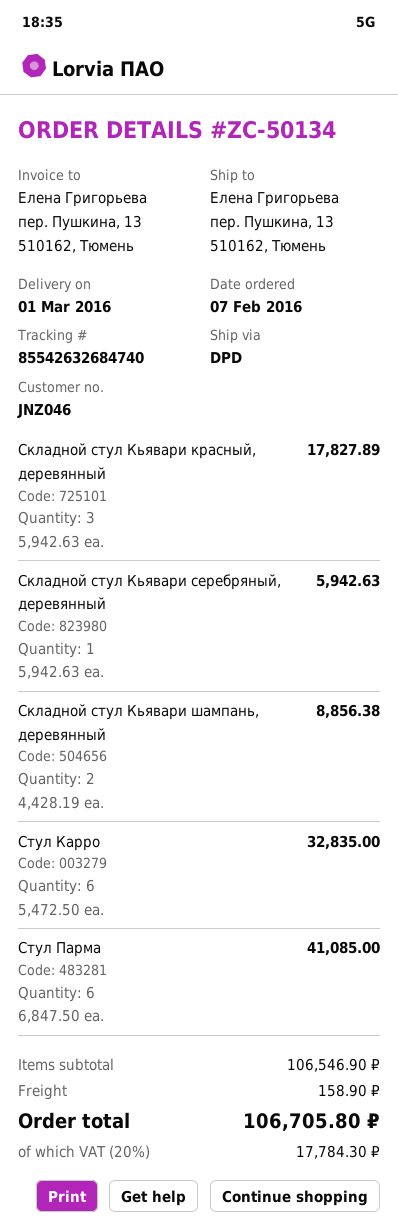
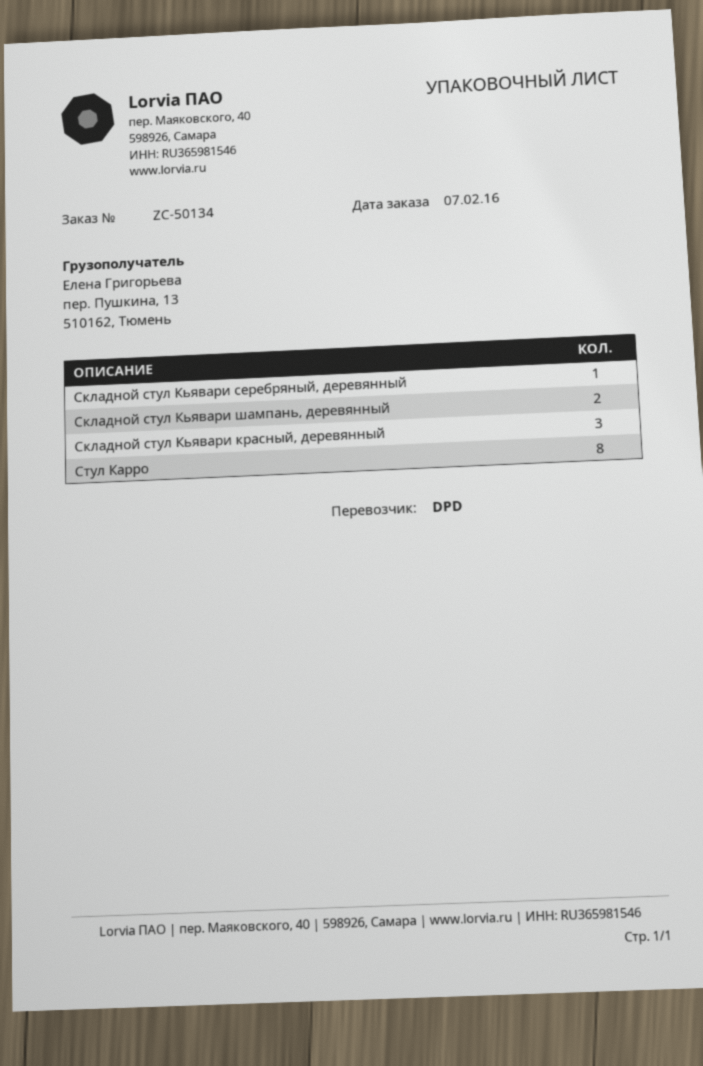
Стул Карро: 6 -> 8
Стул Парма: 6 -> none

